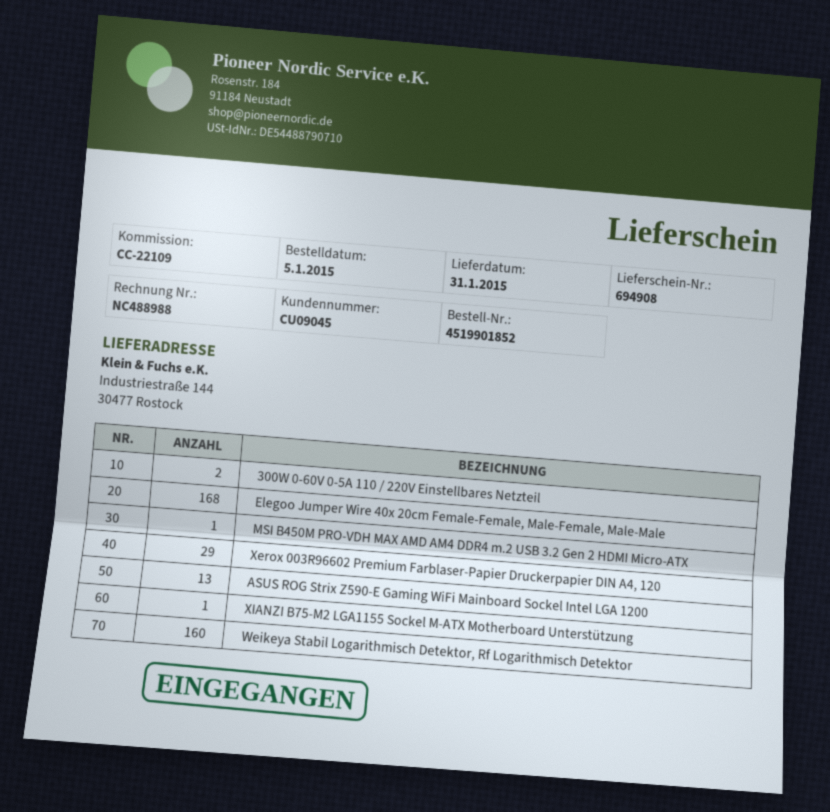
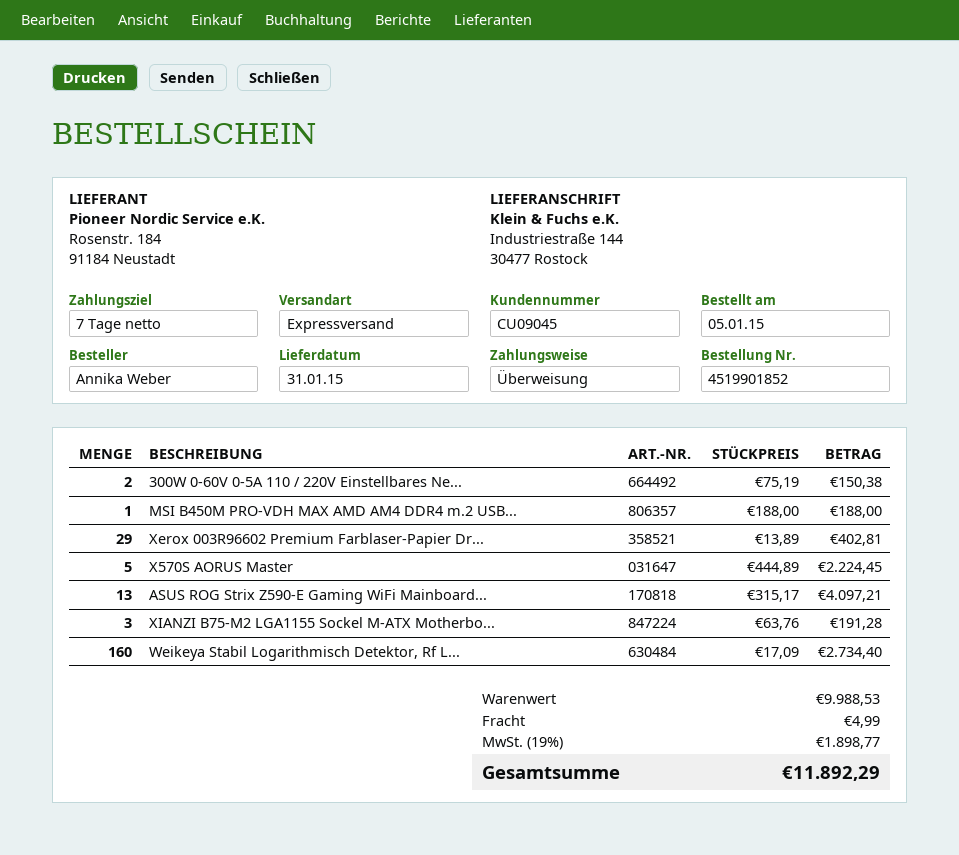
Elegoo Jumper Wire 40x 20cm Female-Female, Male-Female, Male-Male: 168 -> none
XIANZI B75-M2 LGA1155 Sockel M-ATX Motherboard Unterstützung: 1 -> 3
X570S AORUS Master: none -> 5

